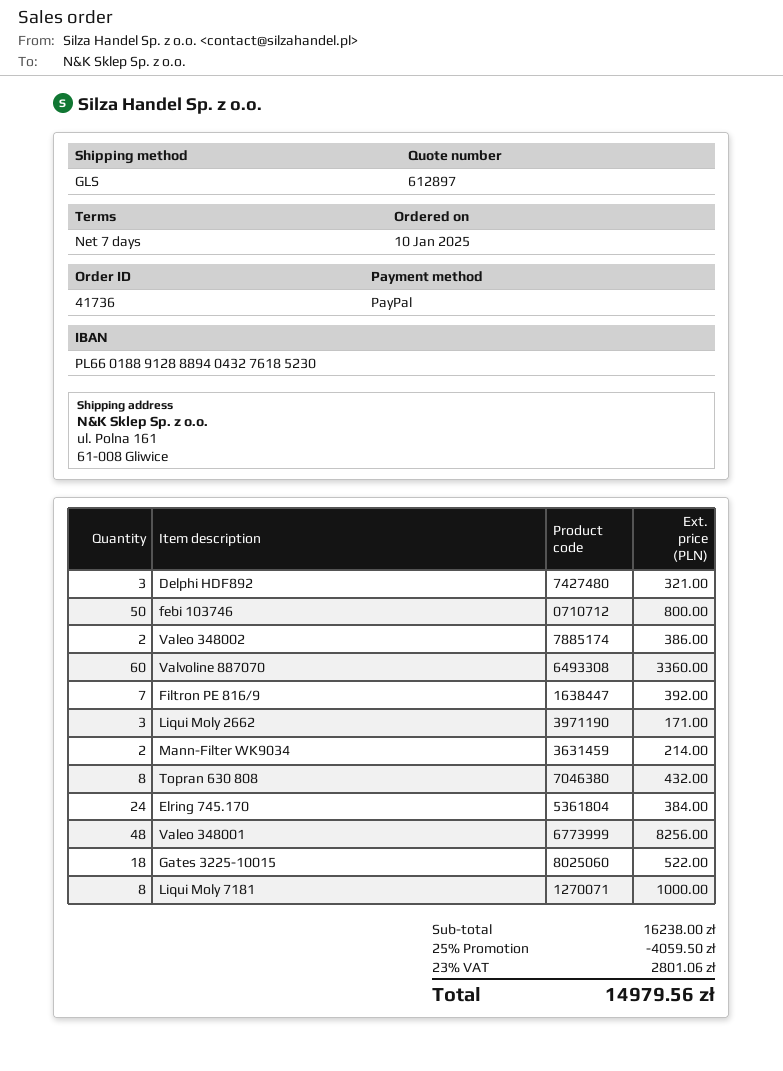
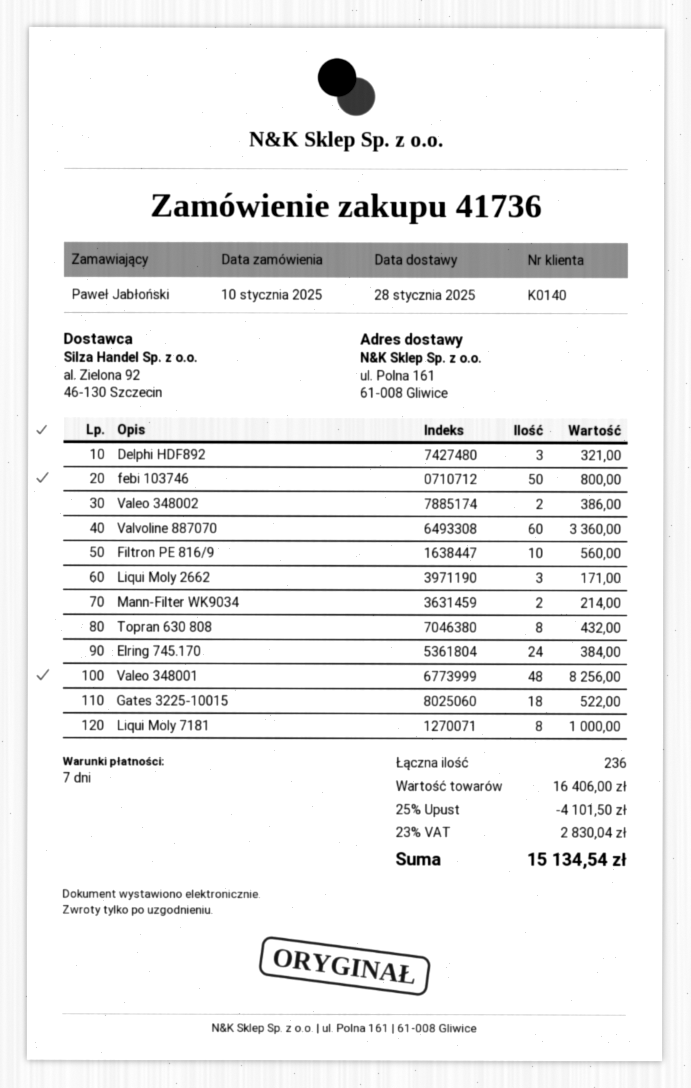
Filtron PE 816/9: 7 for 392.00 -> 10 for 560.00
subtotal: 16238.00 -> 16406.00
discount: 25% = 4059.50 -> 25% = 4101.50
tax: 23% = 2801.06 -> 23% = 2830.04
total: 14979.56 -> 15134.54

